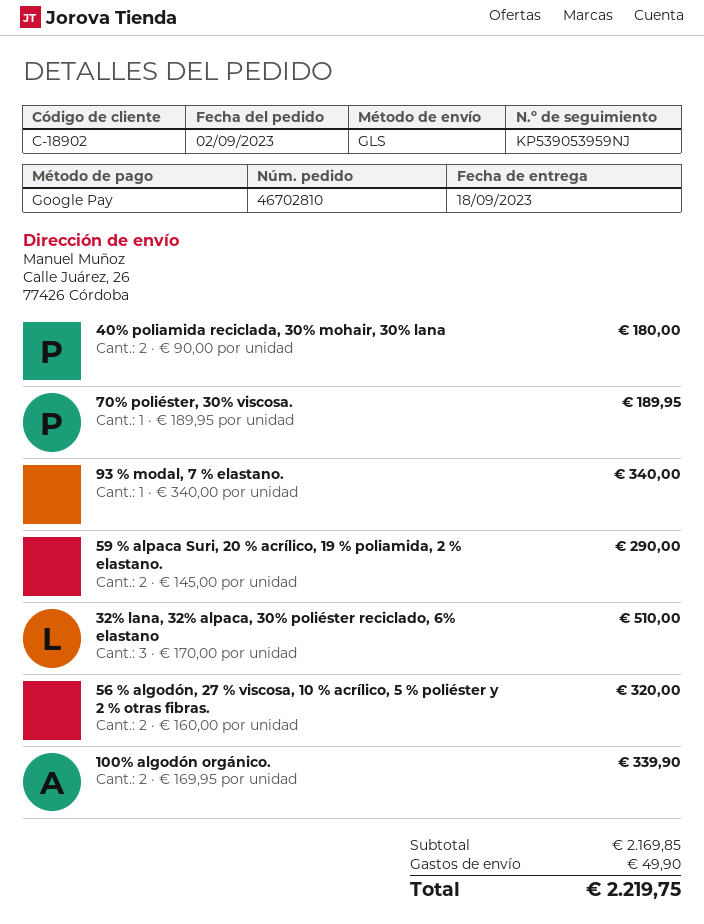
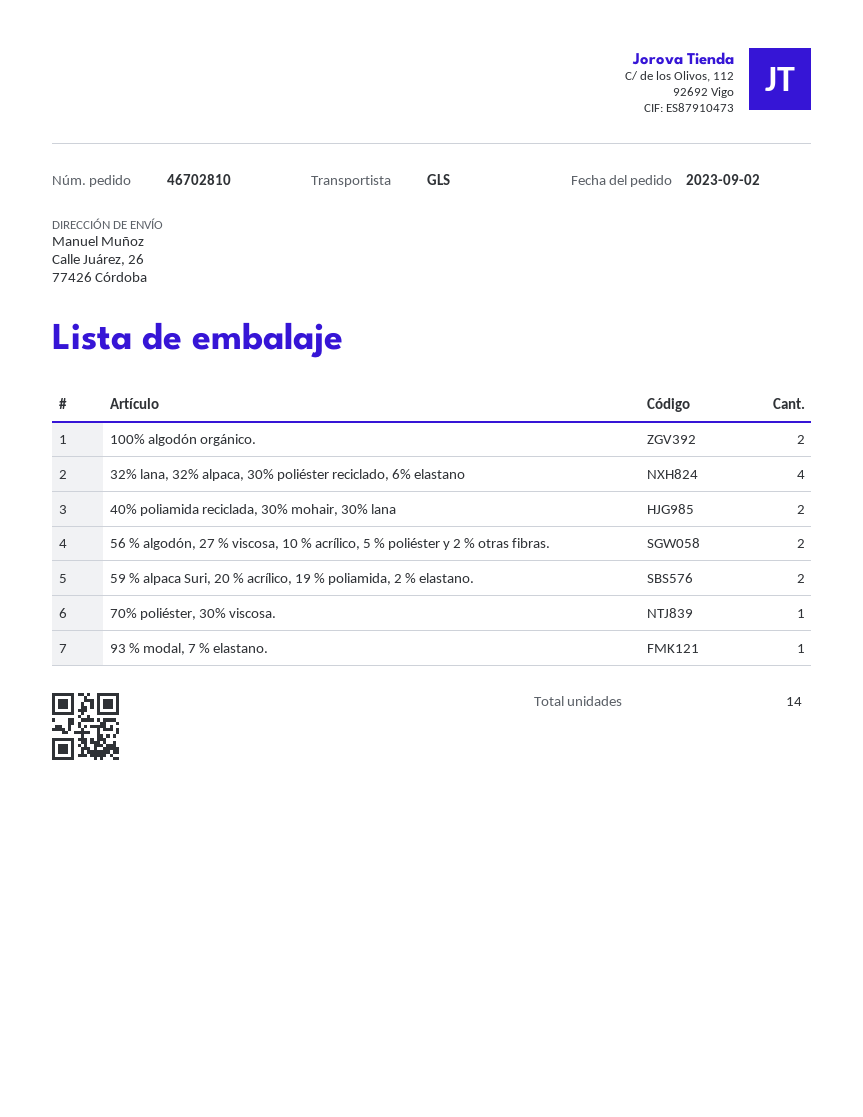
32% lana, 32% alpaca, 30% poliéster reciclado, 6% elastano: 3 -> 4

